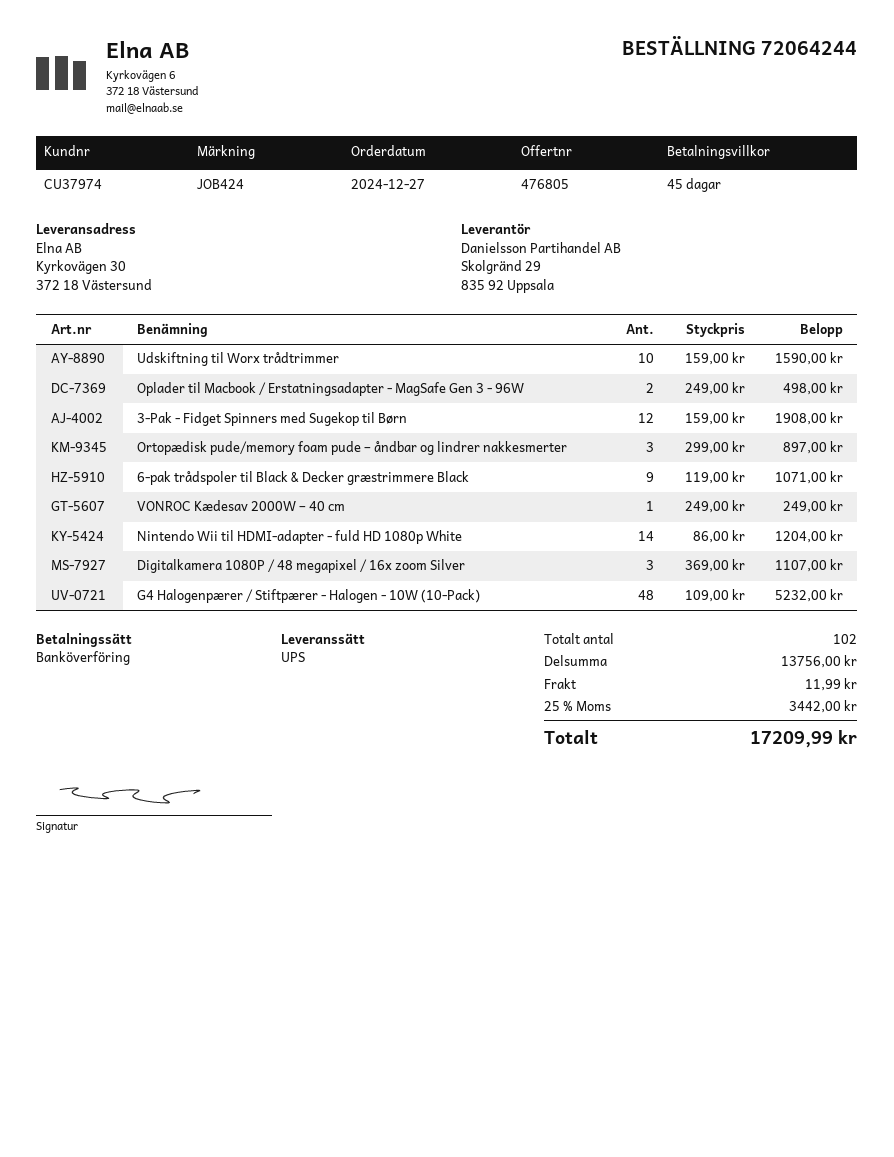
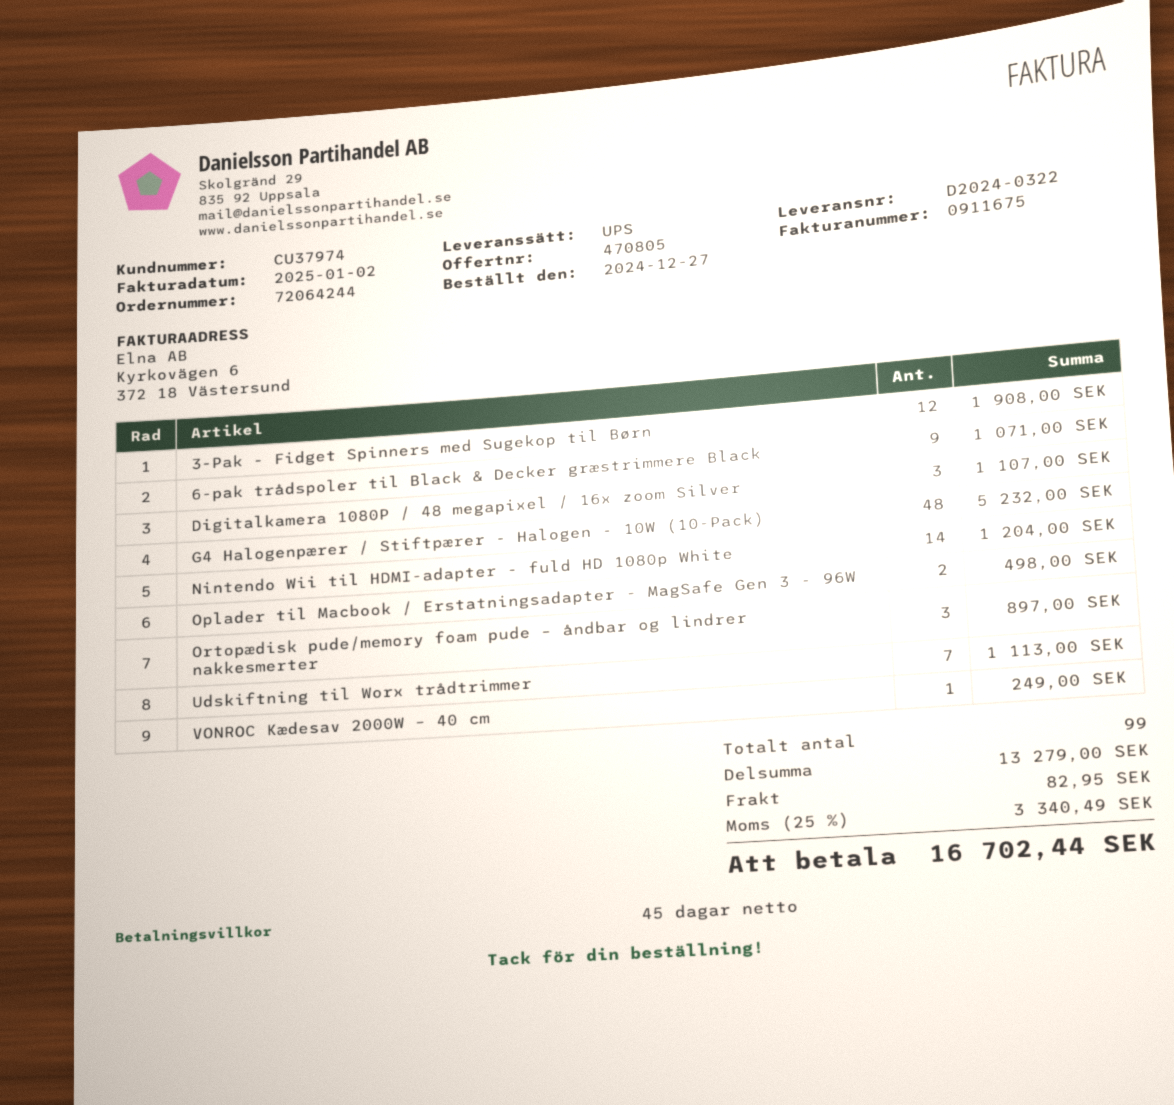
quote number: 476805 -> 470805
Udskiftning til Worx trådtrimmer: 10 for 1590.00 -> 7 for 1113.00
total quantity: 102 -> 99
subtotal: 13756.00 -> 13279.00
shipping: 11.99 -> 82.95
tax: 25% = 3442.00 -> 25% = 3340.49
total: 17209.99 -> 16702.44

